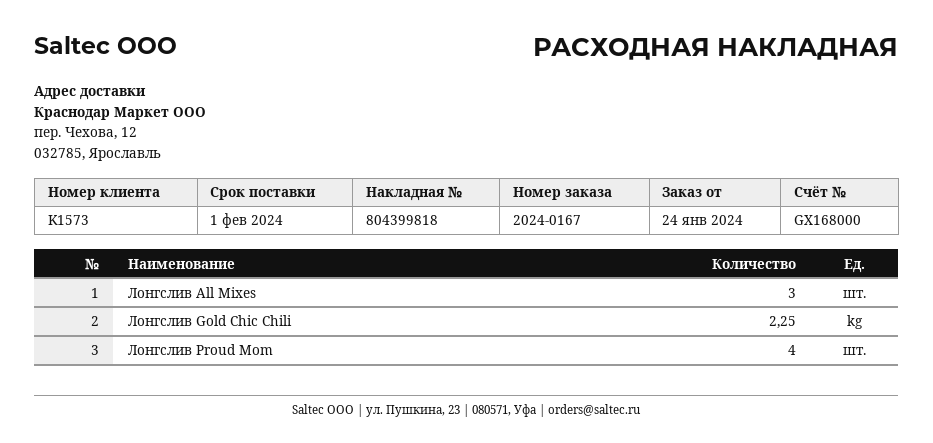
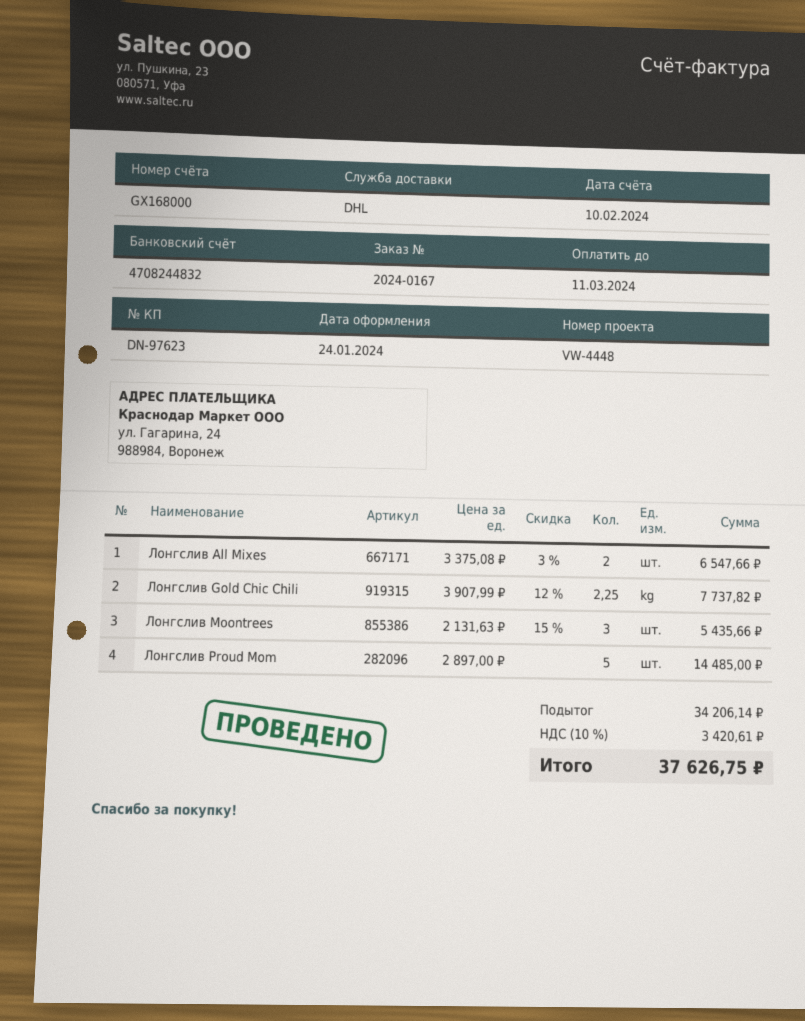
Лонгслив All Mixes: 3 -> 2
Лонгслив Proud Mom: 4 -> 5
Лонгслив Moontrees: none -> 3

